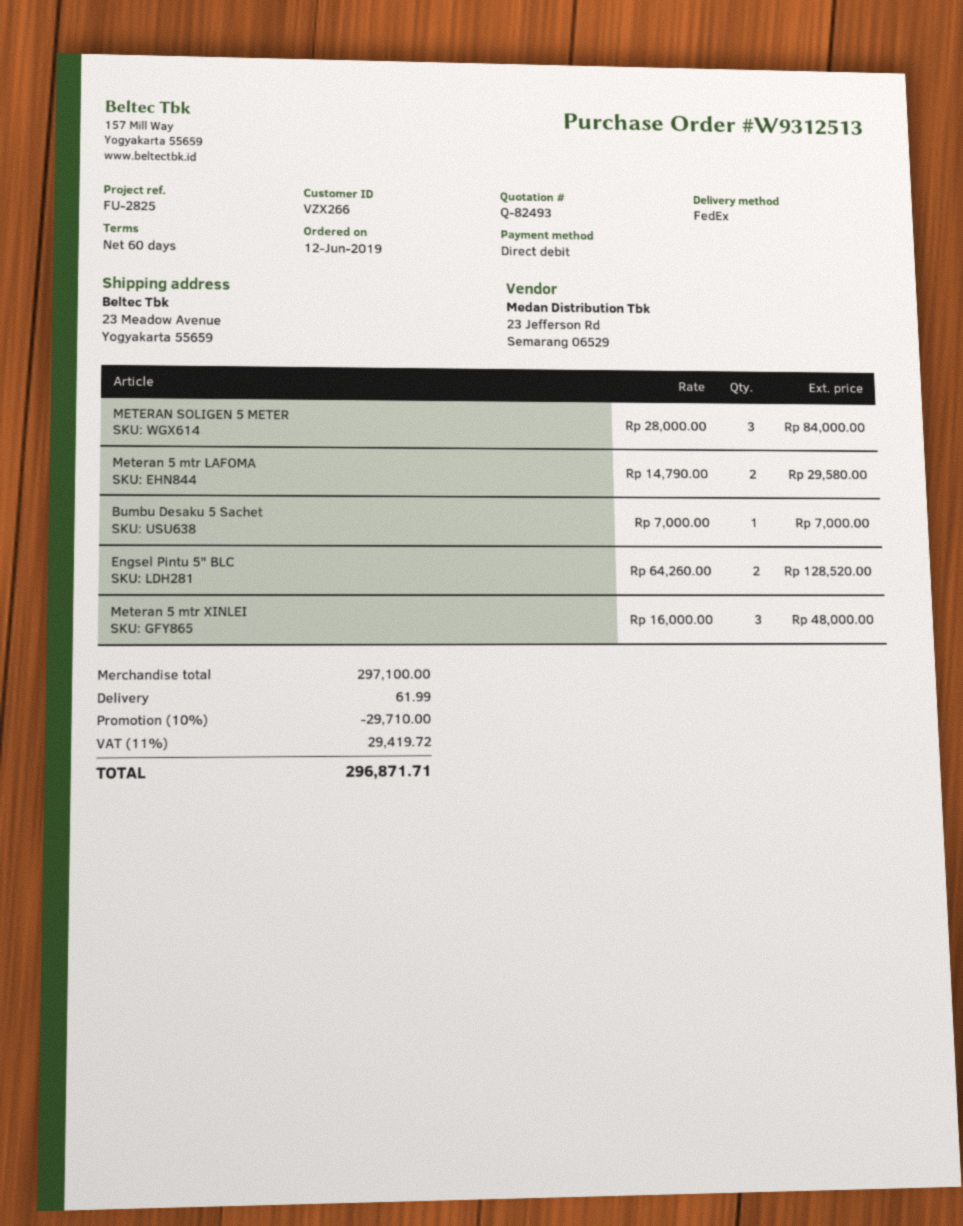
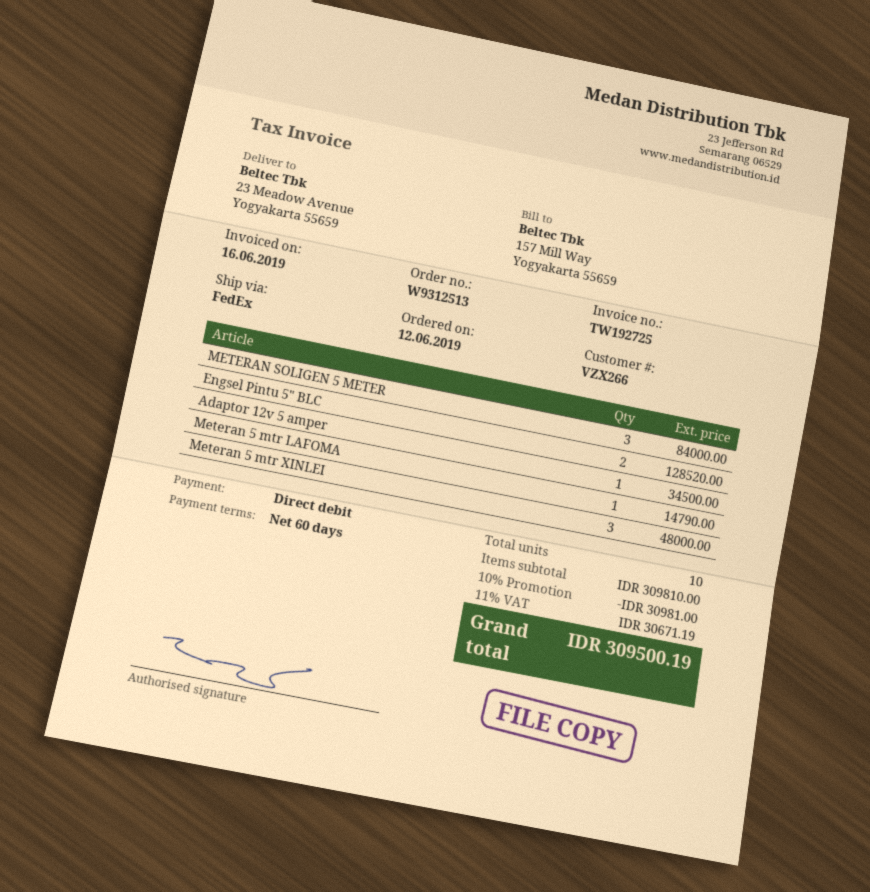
Meteran 5 mtr LAFOMA: 2 for 29580.00 -> 1 for 14790.00
Bumbu Desaku 5 Sachet: 1 for 7000.00 -> none
Adaptor 12v 5 amper: none -> 1 for 34500.00
subtotal: 297100.00 -> 309810.00
discount: 10% = 29710.00 -> 10% = 30981.00
shipping: 61.99 -> none
tax: 11% = 29419.72 -> 11% = 30671.19
total: 296871.71 -> 309500.19

